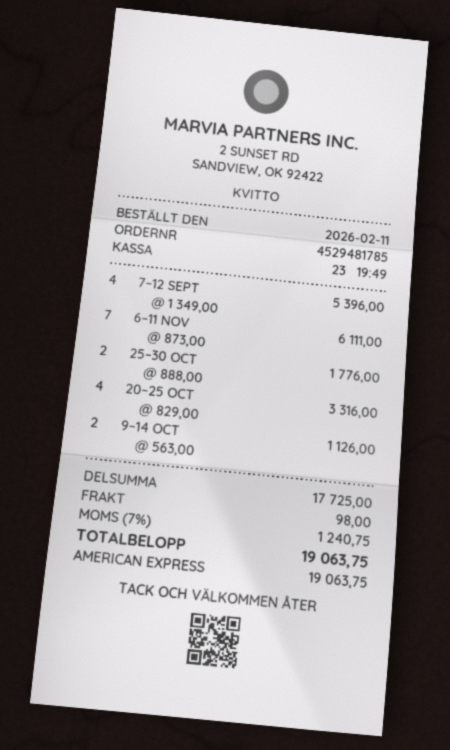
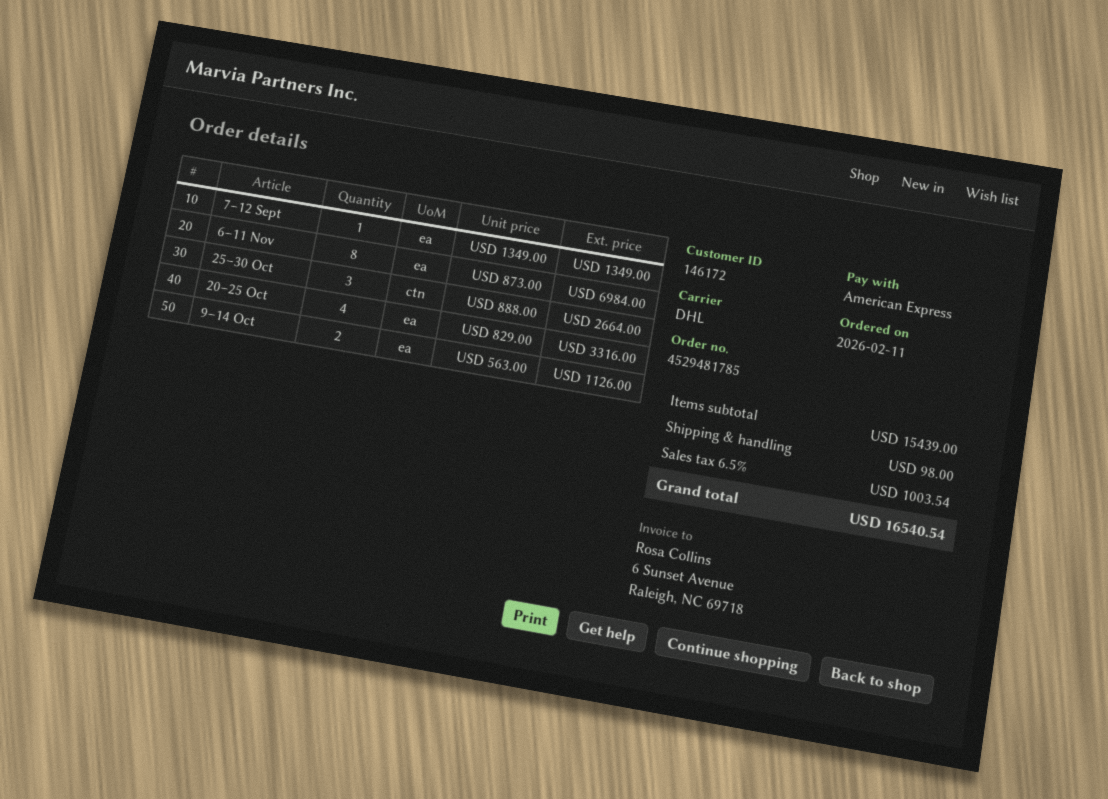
7–12 SEPT: 4 x 1349.00 = 5396.00 -> 1 x 1349.00 = 1349.00
6–11 NOV: 7 x 873.00 = 6111.00 -> 8 x 873.00 = 6984.00
25–30 OCT: 2 x 888.00 = 1776.00 -> 3 x 888.00 = 2664.00
subtotal: 17725.00 -> 15439.00
tax: 7% = 1240.75 -> 6.5% = 1003.54
total: 19063.75 -> 16540.54

